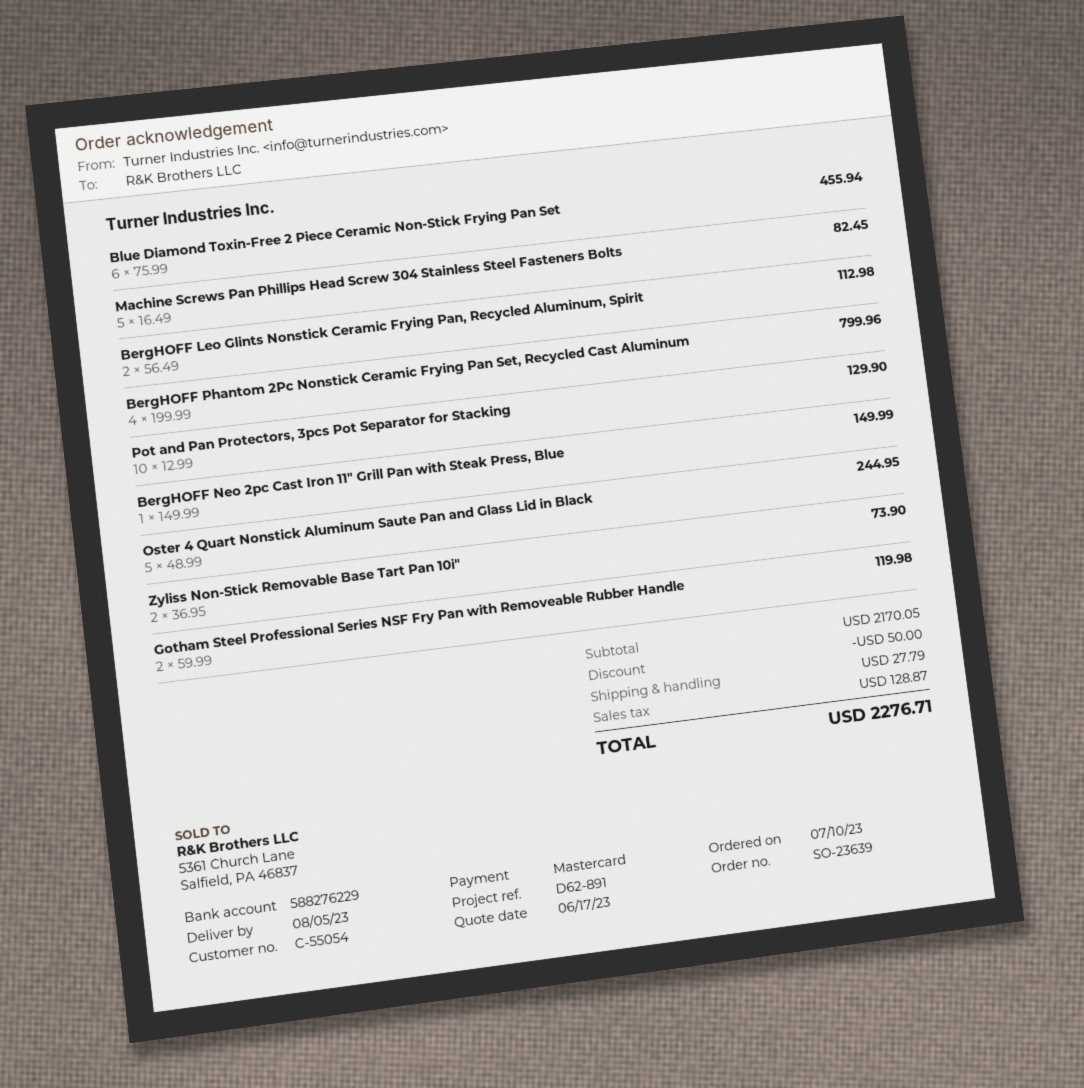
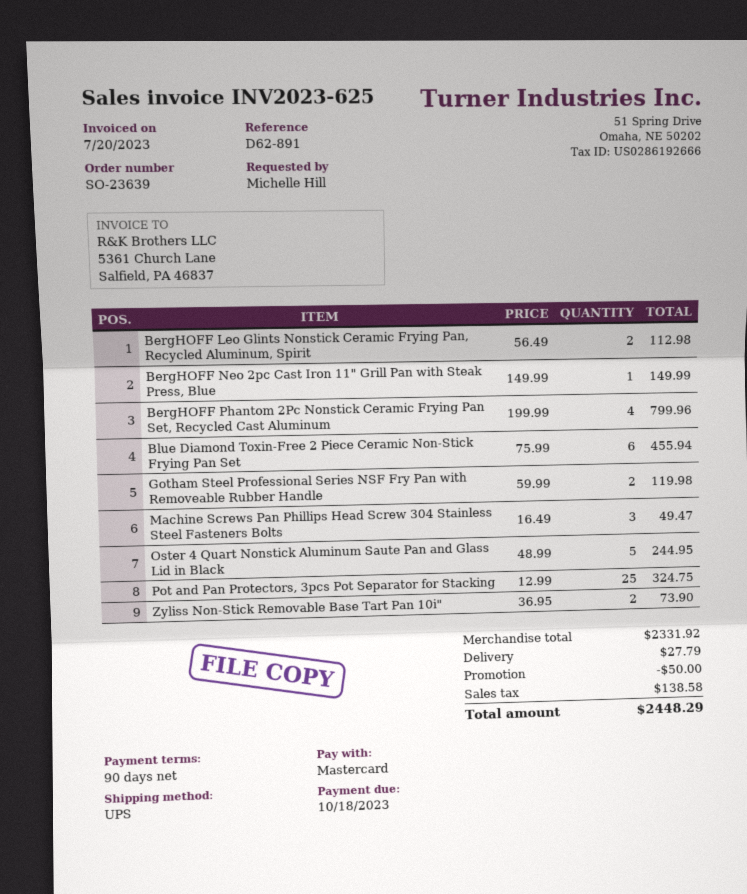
Machine Screws Pan Phillips Head Screw 304 Stainless Steel Fasteners Bolts: 5 x 16.49 = 82.45 -> 3 x 16.49 = 49.47
Pot and Pan Protectors, 3pcs Pot Separator for Stacking: 10 x 12.99 = 129.90 -> 25 x 12.99 = 324.75
subtotal: 2170.05 -> 2331.92
tax: 128.87 -> 138.58
total: 2276.71 -> 2448.29

